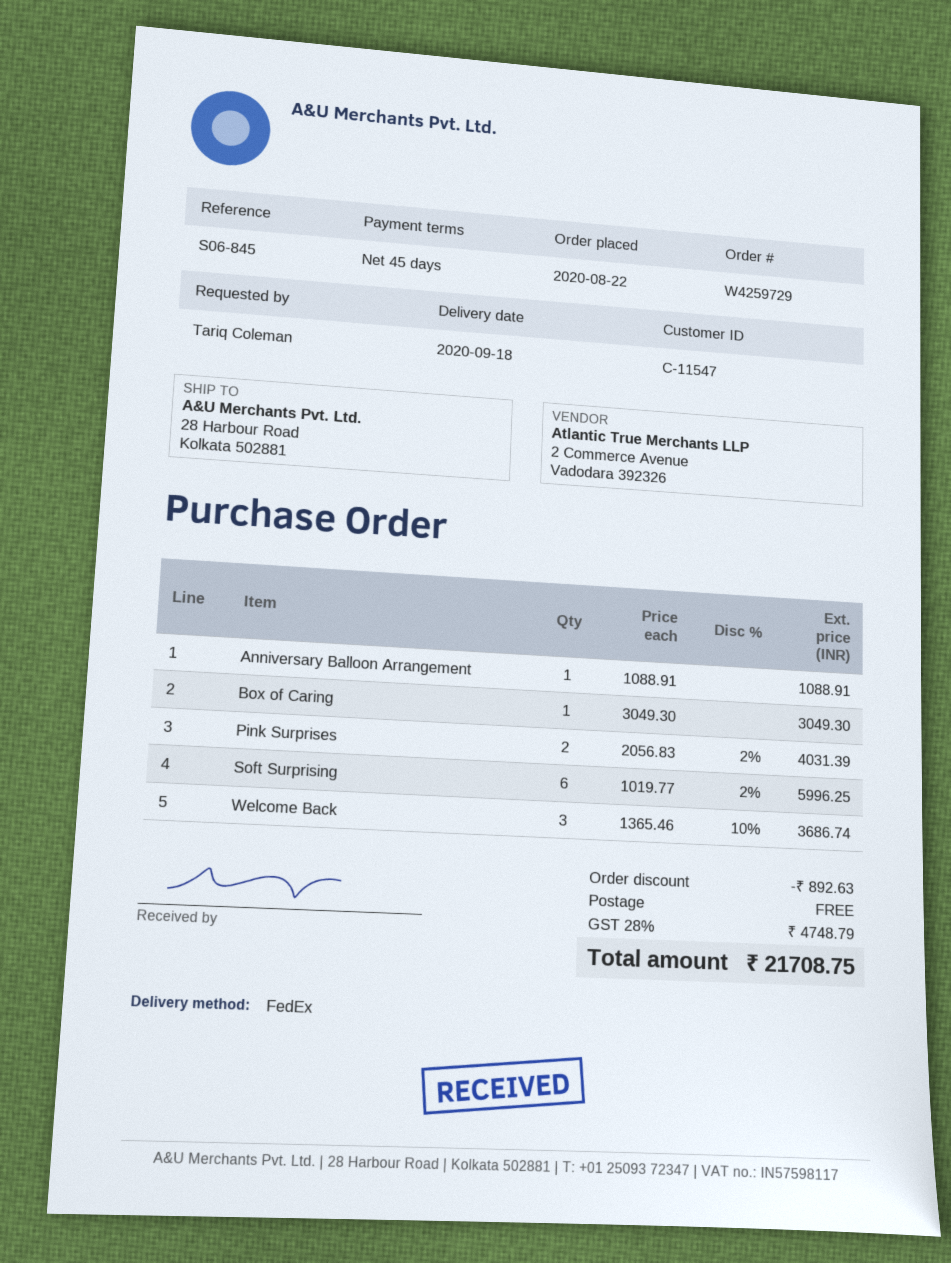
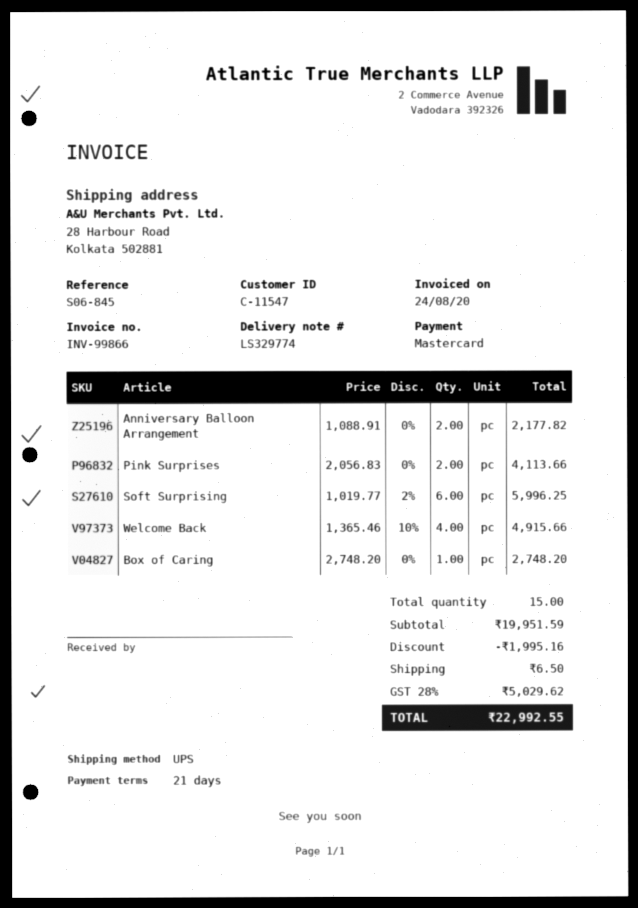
payment terms: 45 days -> 21 days
shipping method: FedEx -> UPS
Anniversary Balloon Arrangement: 1 x 1088.91 = 1088.91 -> 2 x 1088.91 = 2177.82
Box of Caring: 1 x 3049.30 = 3049.30 -> 1 x 2748.20 = 2748.20
Pink Surprises: 2 x 2056.83 - 2% = 4031.39 -> 2 x 2056.83 = 4113.66
Welcome Back: 3 x 1365.46 - 10% = 3686.74 -> 4 x 1365.46 - 10% = 4915.66
discount: 892.63 -> 1995.16
shipping: 0.00 -> 6.50
tax: 28% = 4748.79 -> 28% = 5029.62
total: 21708.75 -> 22992.55

